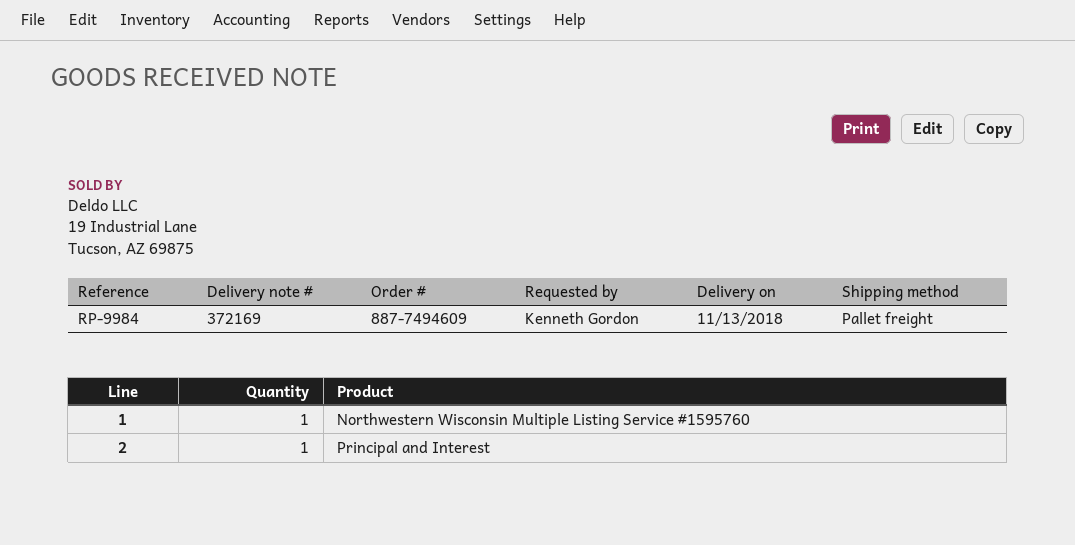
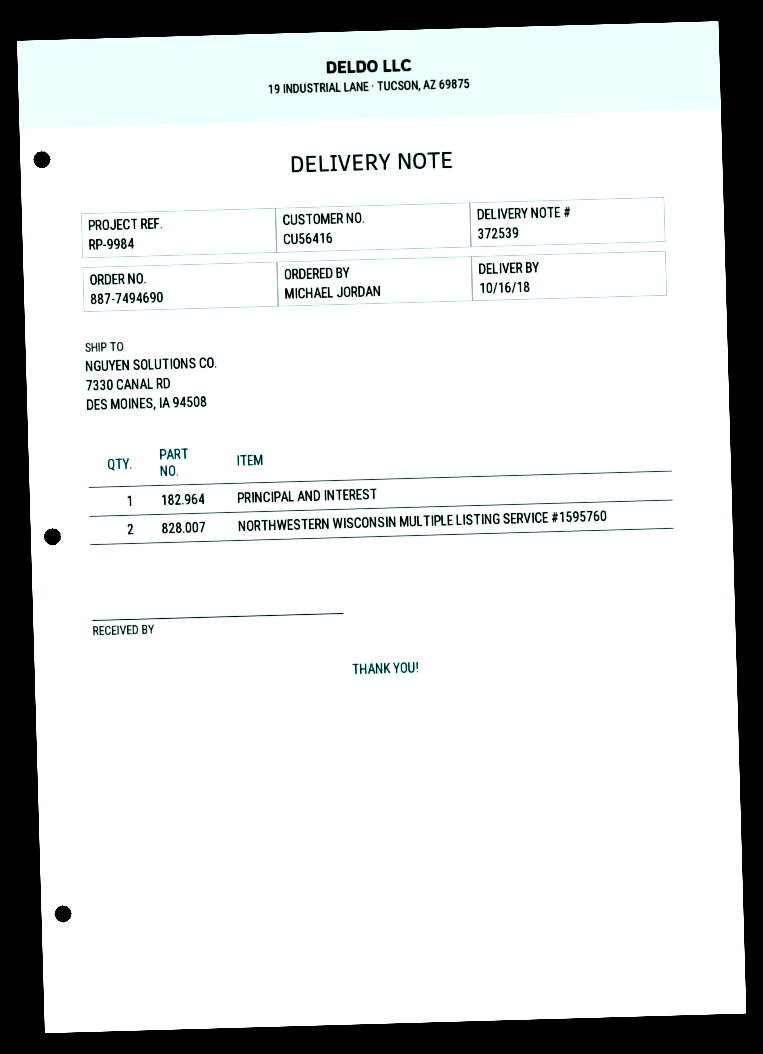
order number: 887-7494609 -> 887-7494690
delivery note number: 372169 -> 372539
delivery date: 2018-11-13 -> 2018-10-16
ordered by: Kenneth Gordon -> MICHAEL JORDAN
Northwestern Wisconsin Multiple Listing Service #1595760: 1 -> 2

